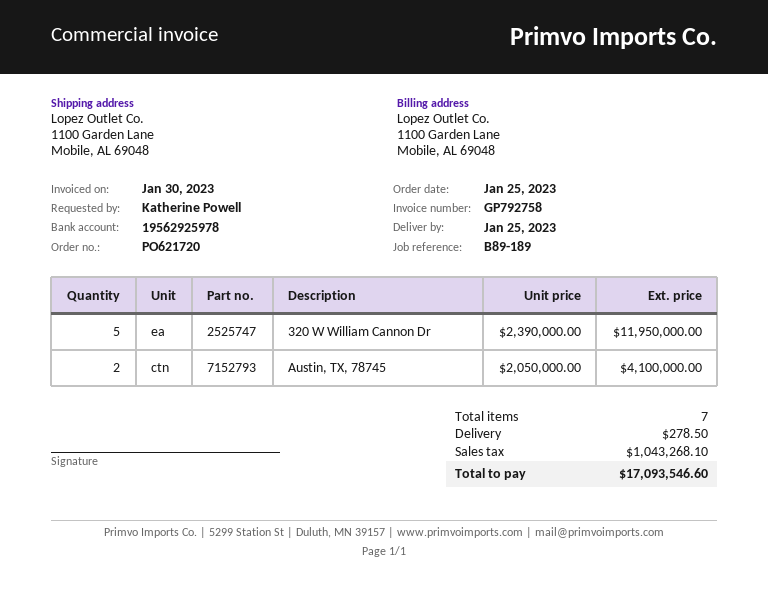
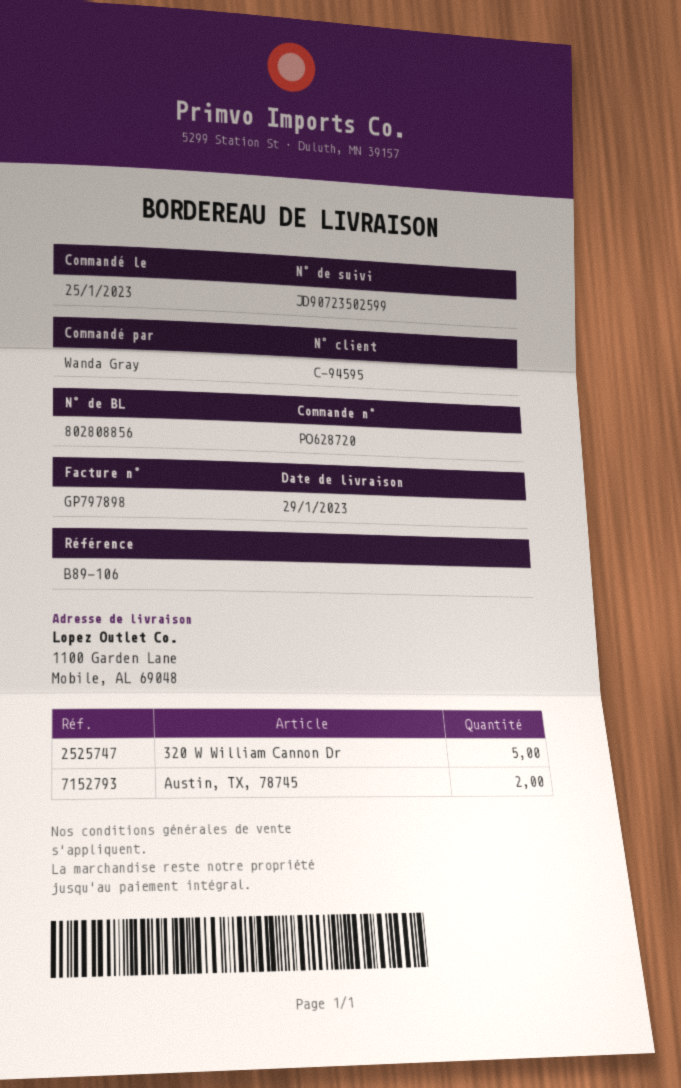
order number: PO621720 -> PO628720
delivery date: 2023-01-25 -> 2023-01-29
invoice number: GP792758 -> GP797898
reference: B89-189 -> B89-106
ordered by: Katherine Powell -> Wanda Gray

